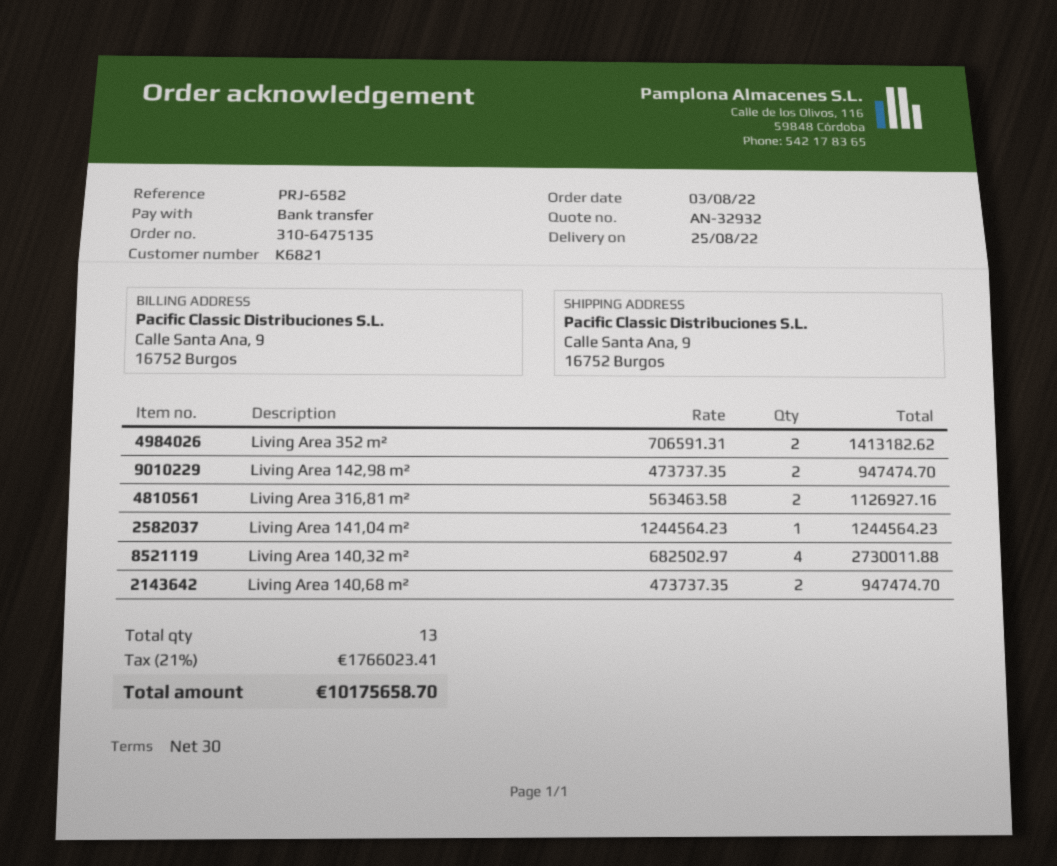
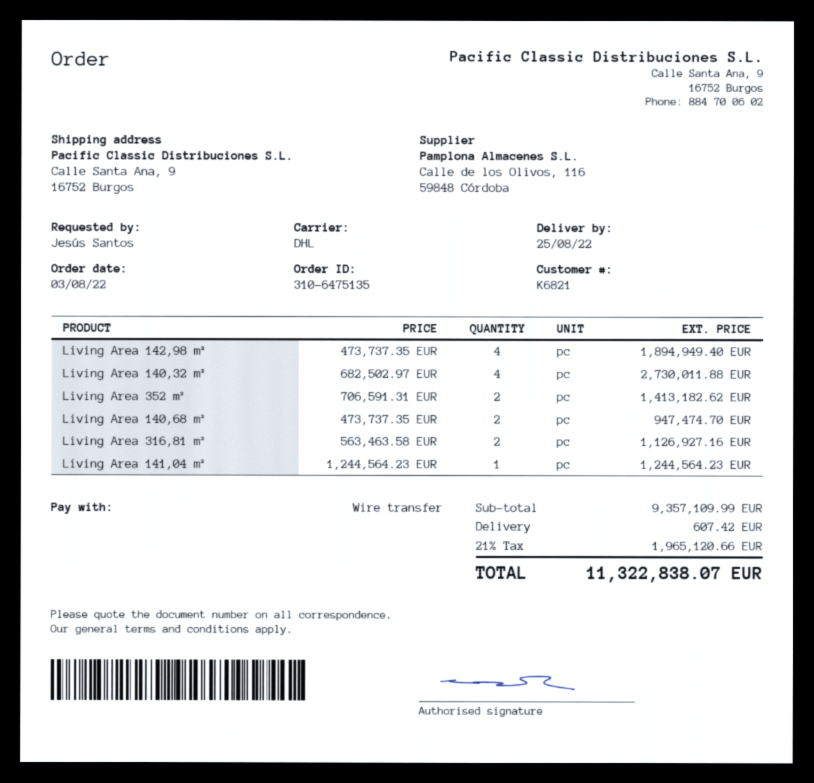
Living Area 142,98 m²: 2 x 473737.35 = 947474.70 -> 4 x 473737.35 = 1894949.40
shipping: none -> 607.42
tax: 21% = 1766023.41 -> 21% = 1965120.66
total: 10175658.70 -> 11322838.07

